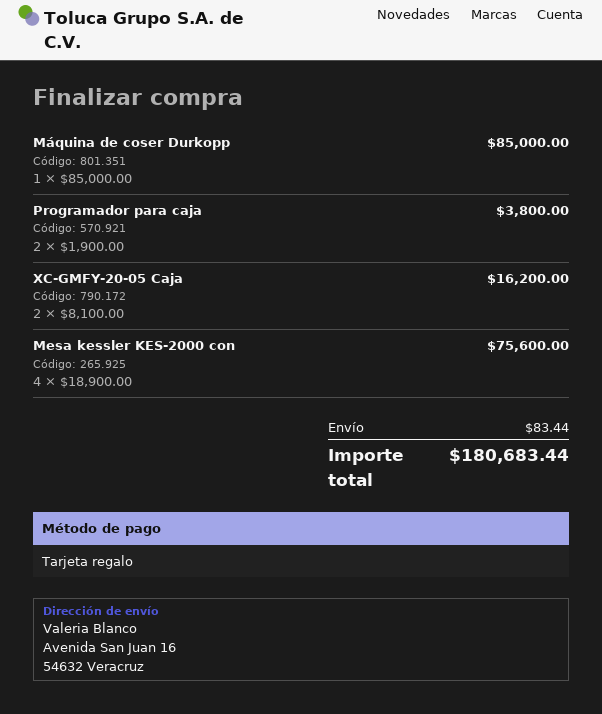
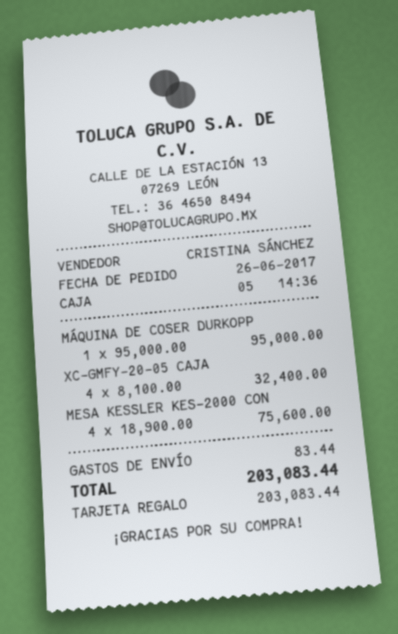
Máquina de coser Durkopp: 1 x 85000.00 = 85000.00 -> 1 x 95000.00 = 95000.00
Programador para caja: 2 x 1900.00 = 3800.00 -> none
XC-GMFY-20-05 Caja: 2 x 8100.00 = 16200.00 -> 4 x 8100.00 = 32400.00
total: 180683.44 -> 203083.44

